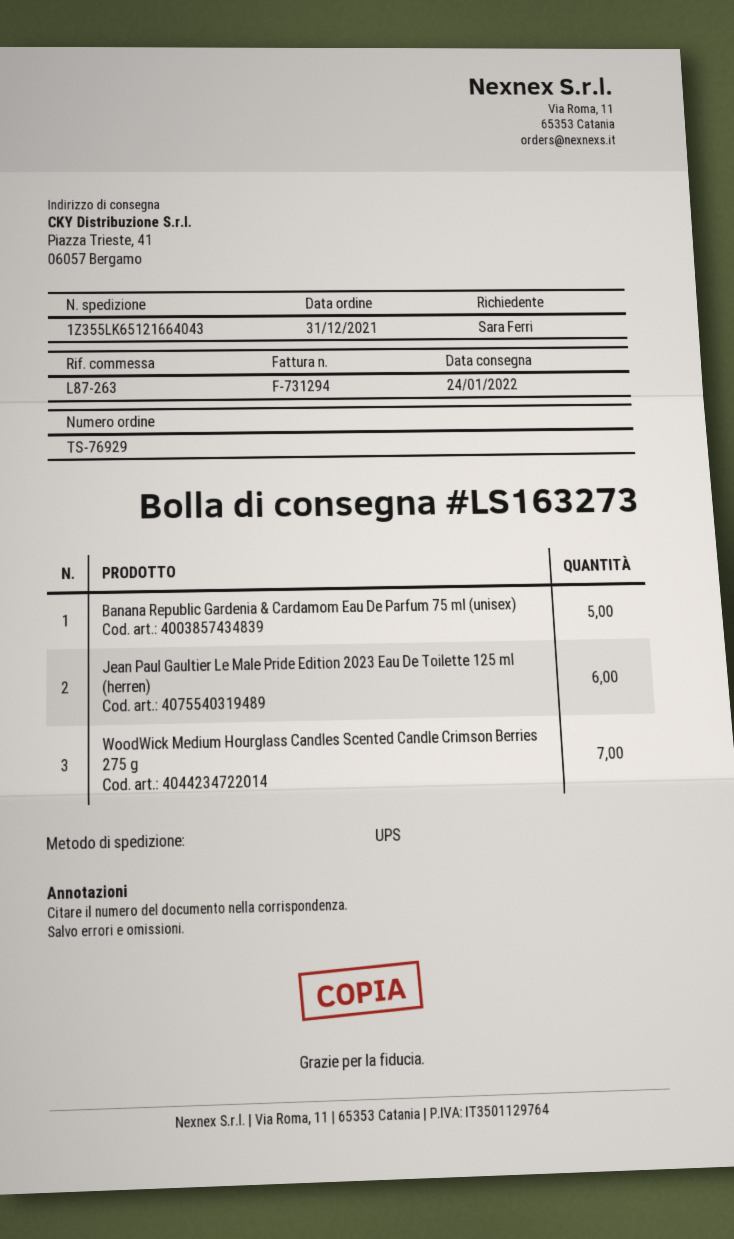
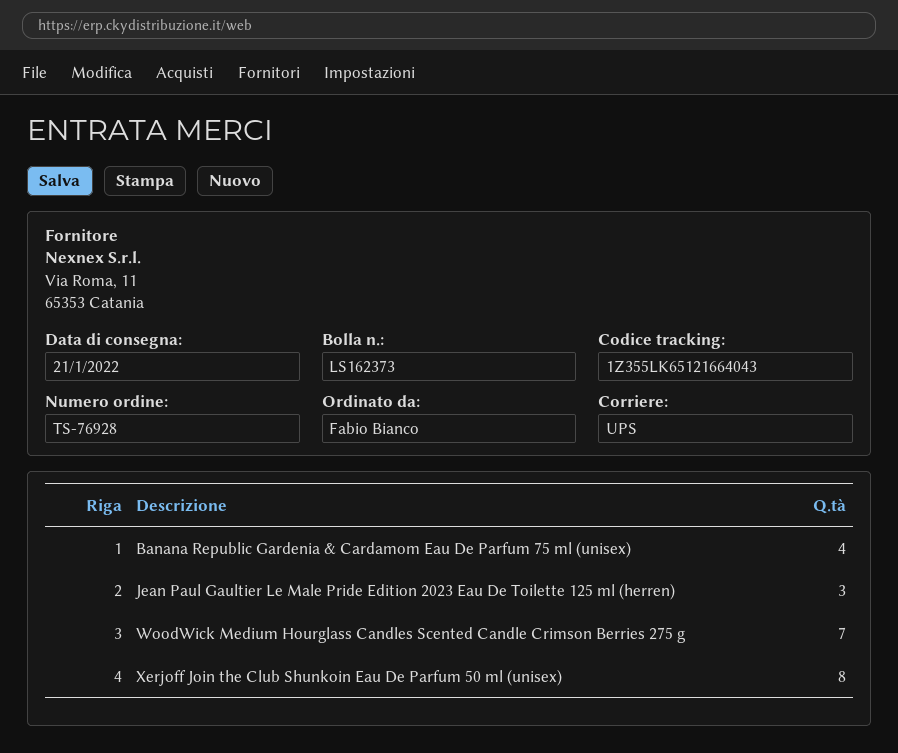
order number: TS-76929 -> TS-76928
delivery note number: LS163273 -> LS162373
delivery date: 2022-01-24 -> 2022-01-21
ordered by: Sara Ferri -> Fabio Bianco
Banana Republic Gardenia & Cardamom Eau De Parfum 75 ml (unisex): 5 -> 4
Jean Paul Gaultier Le Male Pride Edition 2023 Eau De Toilette 125 ml (herren): 6 -> 3
Xerjoff Join the Club Shunkoin Eau De Parfum 50 ml (unisex): none -> 8

